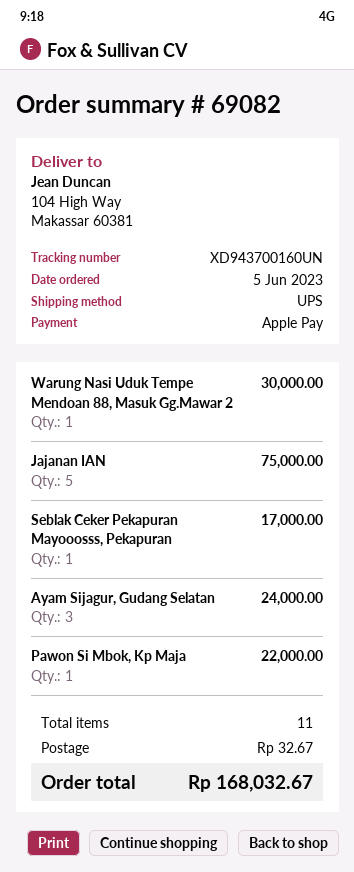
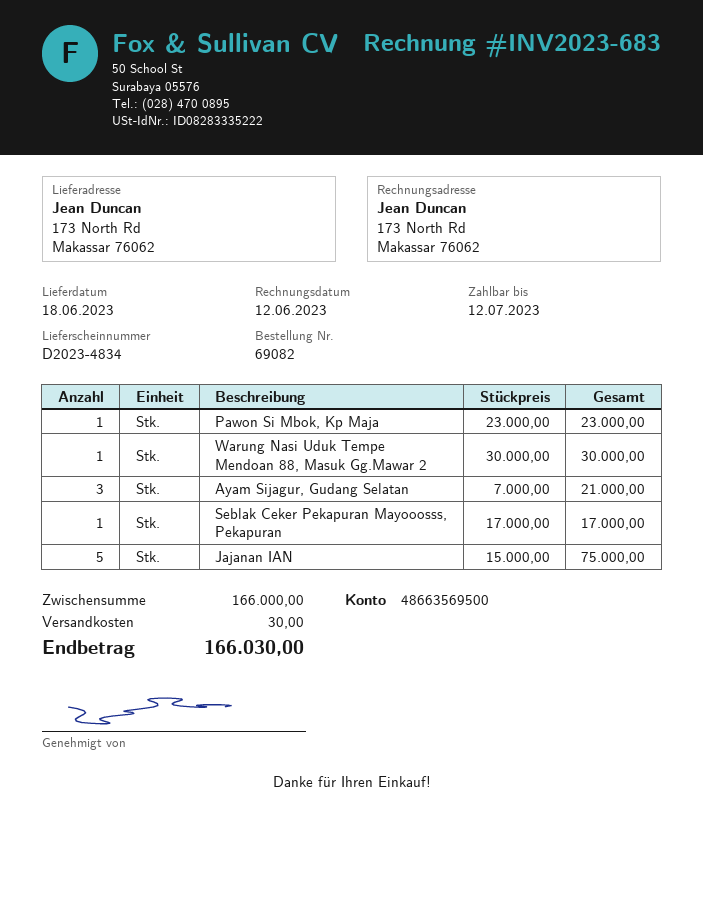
ship to: 104 High Way, Makassar 60381 -> 173 North Rd, Makassar 76062
Ayam Sijagur, Gudang Selatan: 3 for 24000.00 -> 3 for 21000.00
Pawon Si Mbok, Kp Maja: 1 for 22000.00 -> 1 for 23000.00
shipping: 32.67 -> 30.00
total: 168032.67 -> 166030.00

